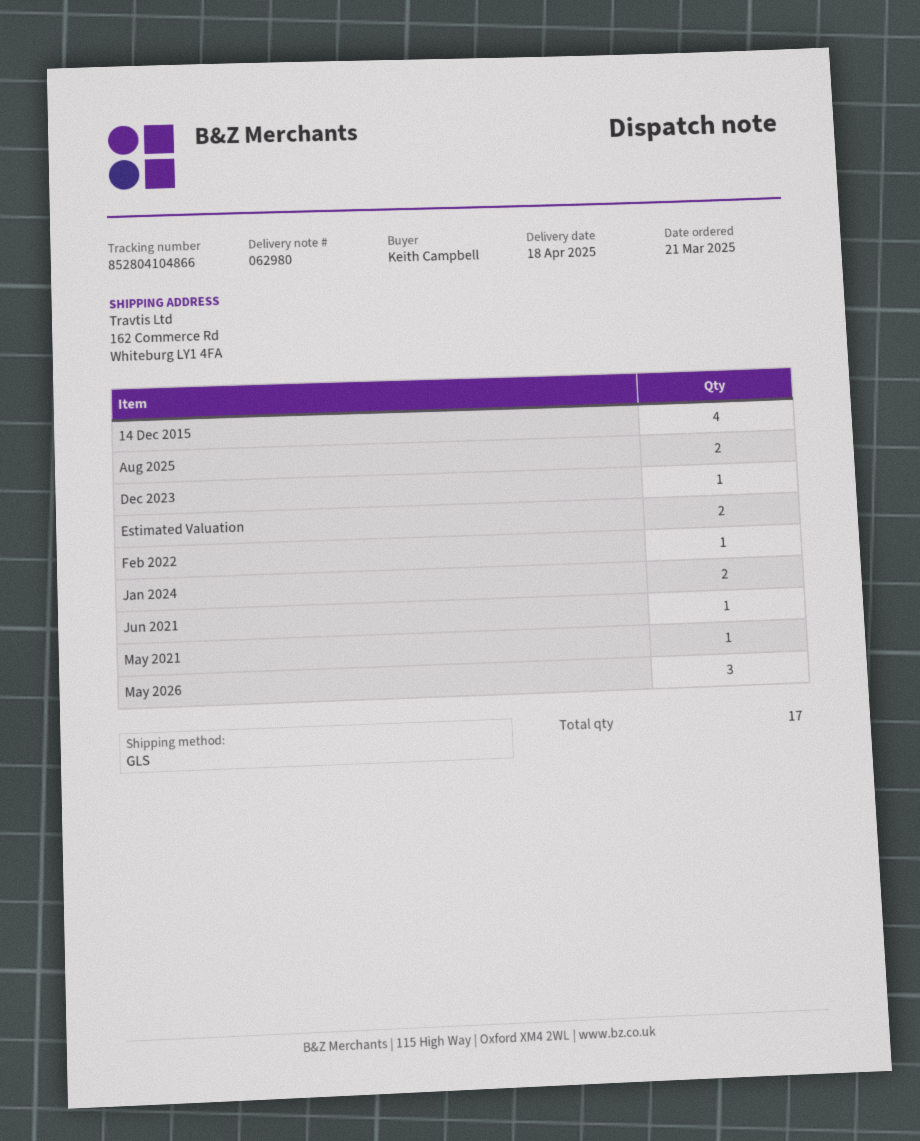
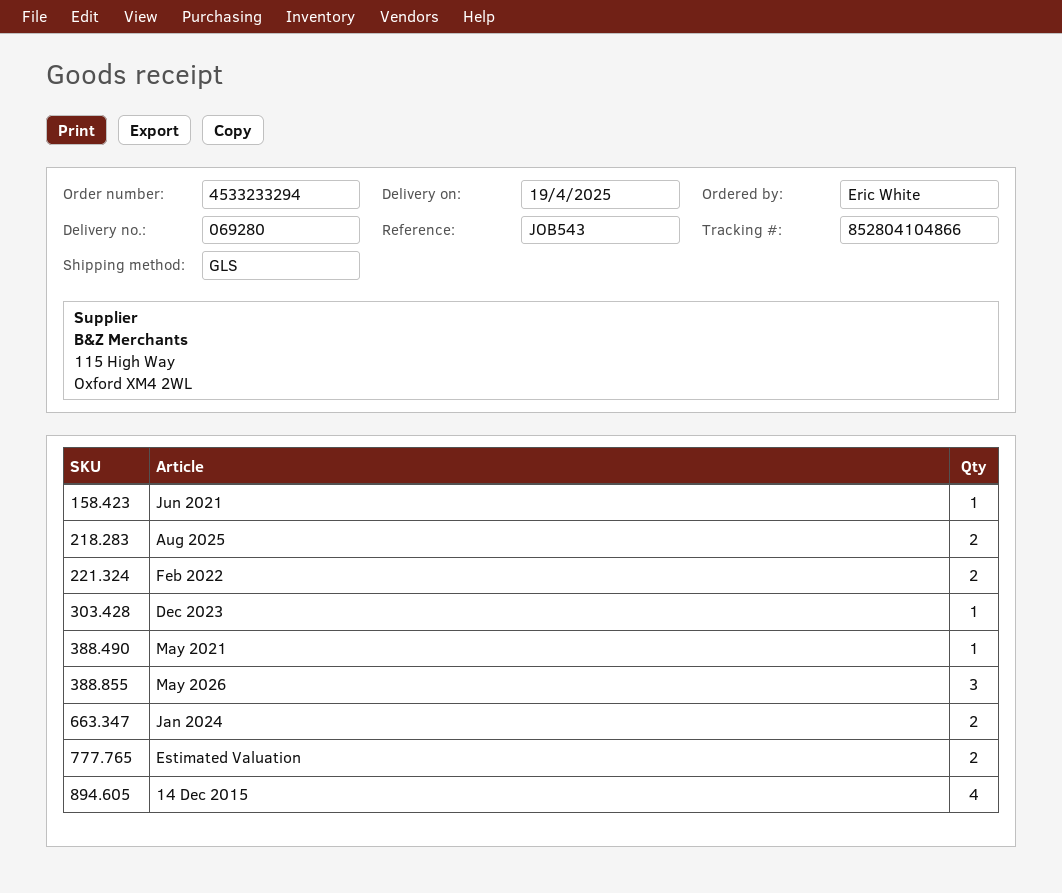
delivery note number: 062980 -> 069280
delivery date: 2025-04-18 -> 2025-04-19
ordered by: Keith Campbell -> Eric White
Feb 2022: 1 -> 2

